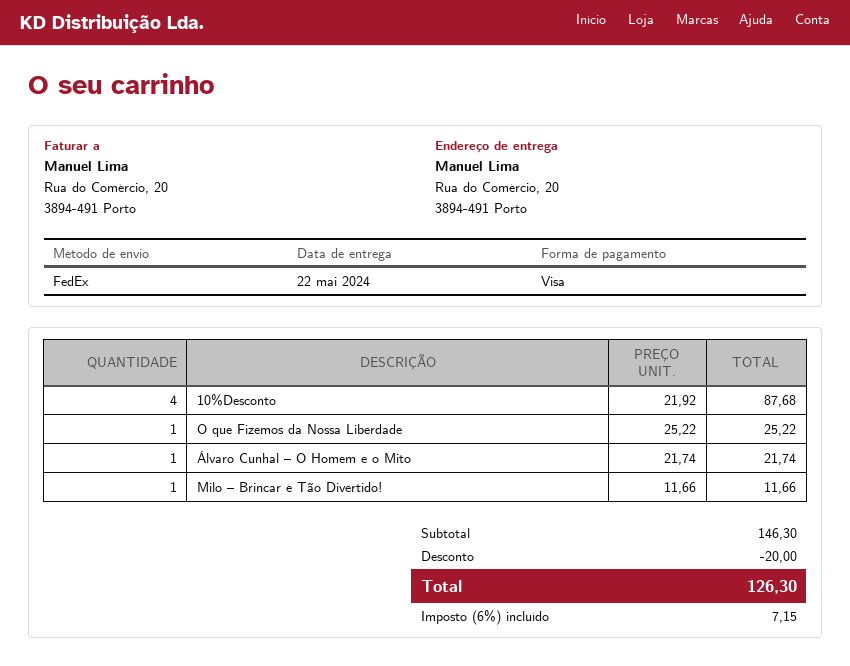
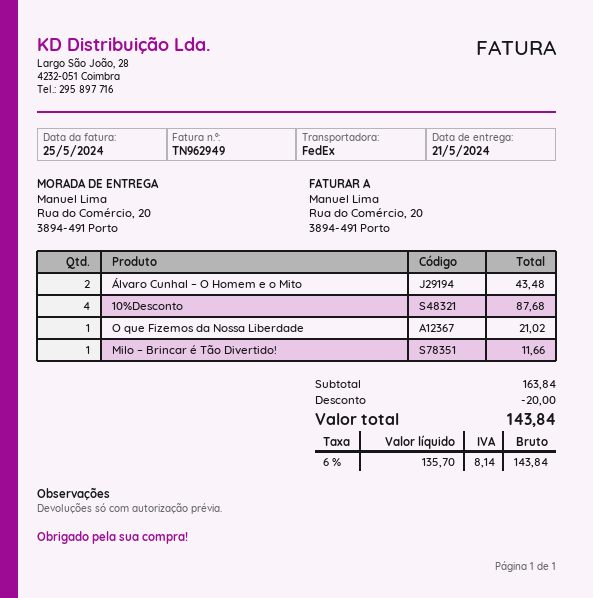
delivery date: 2024-05-22 -> 2024-05-21
O que Fizemos da Nossa Liberdade: 1 for 25.22 -> 1 for 21.02
Álvaro Cunhal – O Homem e o Mito: 1 for 21.74 -> 2 for 43.48
subtotal: 146.30 -> 163.84
tax: 6% = 7.15 -> 6% = 8.14
total: 126.30 -> 143.84

